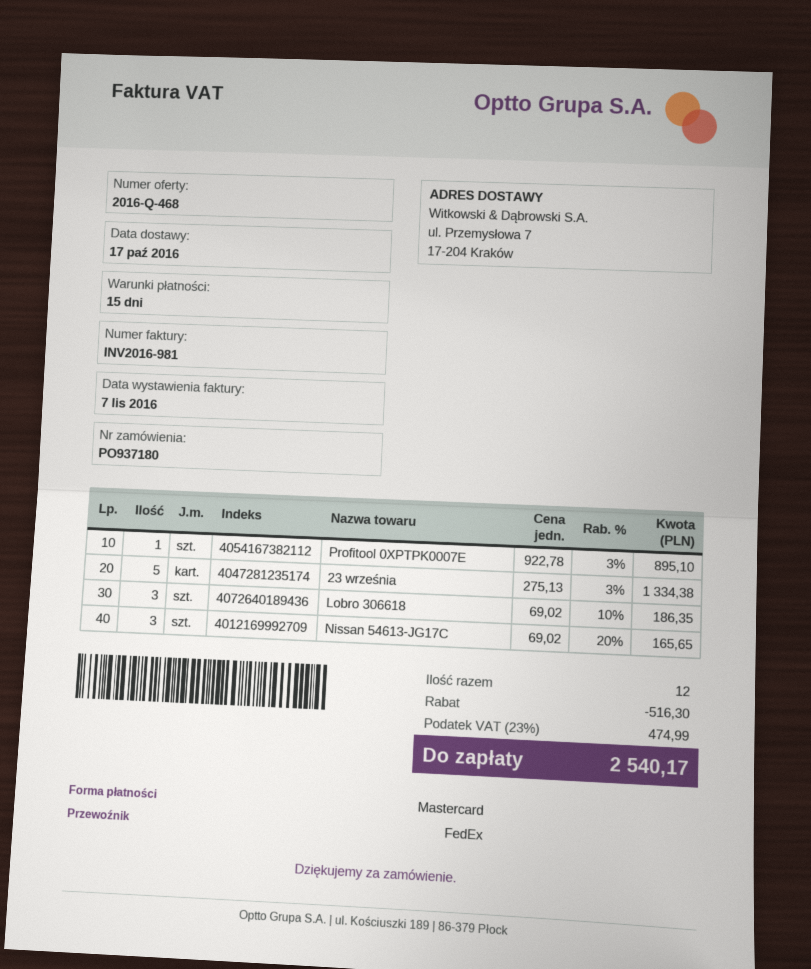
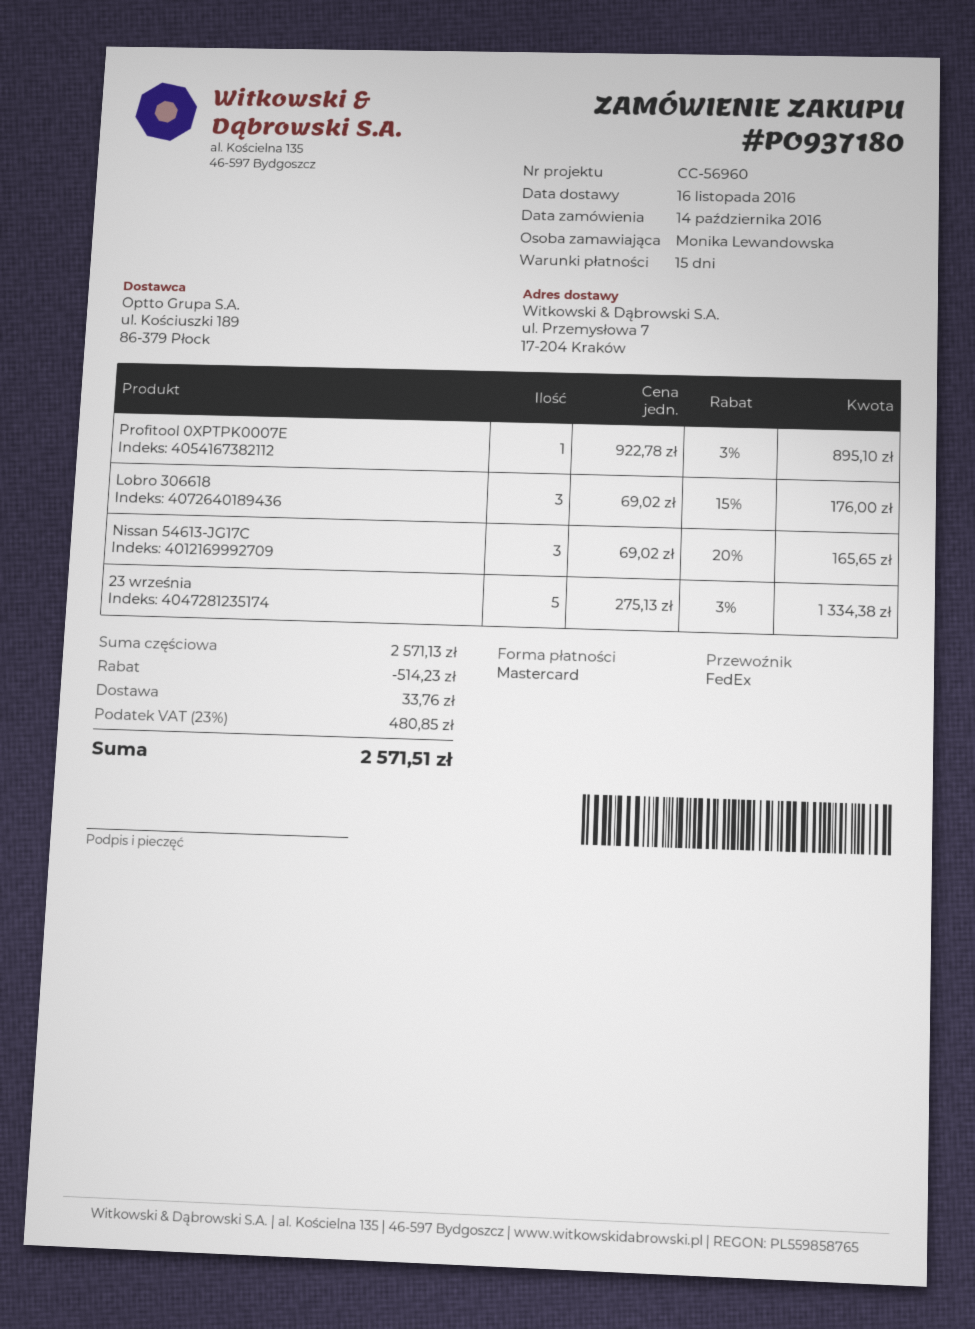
delivery date: 2016-10-17 -> 2016-11-16
Lobro 306618: 3 x 69.02 - 10% = 186.35 -> 3 x 69.02 - 15% = 176.00
discount: 516.30 -> 514.23
shipping: none -> 33.76
tax: 23% = 474.99 -> 23% = 480.85
total: 2540.17 -> 2571.51

